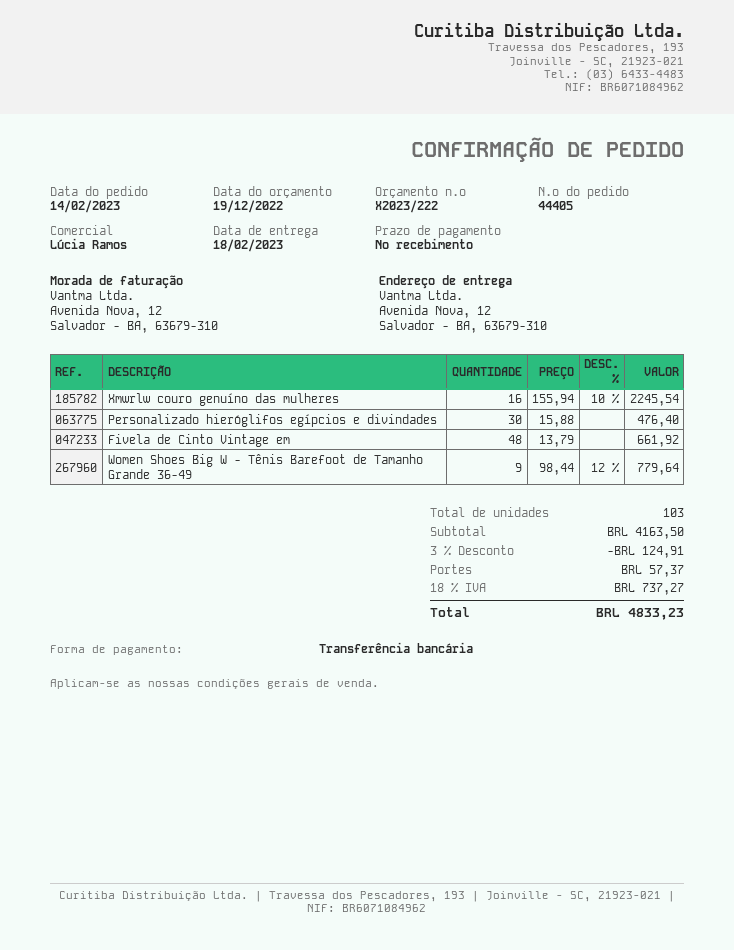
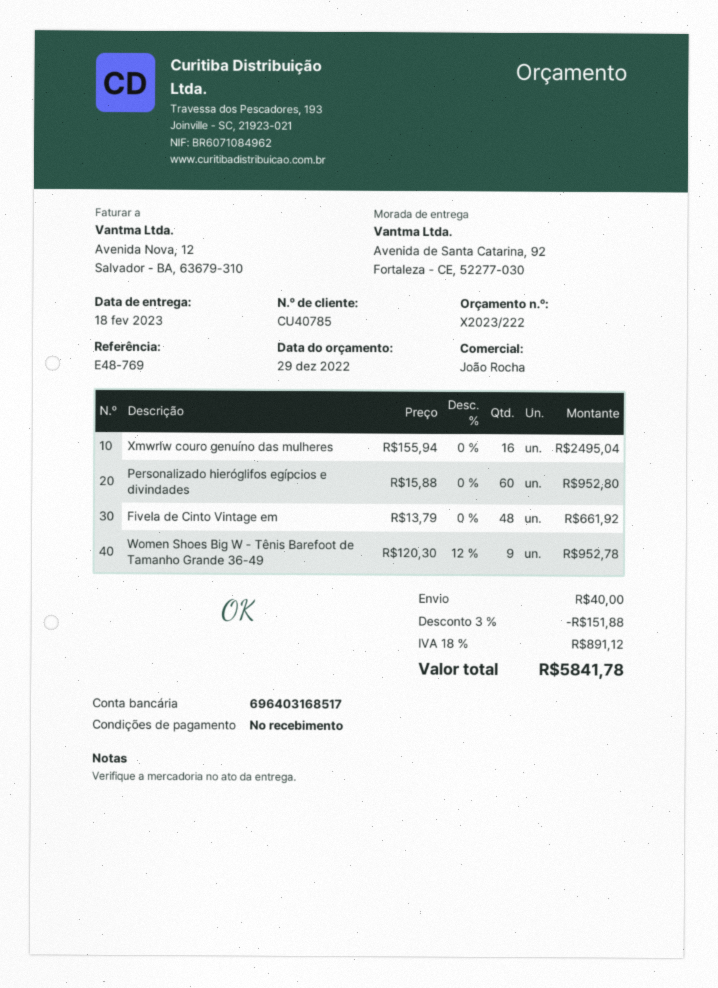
quote date: 2022-12-19 -> 2022-12-29
sales rep: Lúcia Ramos -> João Rocha
ship to: Avenida Nova, 12, Salvador - BA, 63679-310 -> Avenida de Santa Catarina, 92, Fortaleza - CE, 52277-030
Xmwrlw couro genuíno das mulheres: 16 x 155.94 - 10% = 2245.54 -> 16 x 155.94 = 2495.04
Personalizado hieróglifos egípcios e divindades: 30 x 15.88 = 476.40 -> 60 x 15.88 = 952.80
Women Shoes Big W - Tênis Barefoot de Tamanho Grande 36-49: 9 x 98.44 - 12% = 779.64 -> 9 x 120.30 - 12% = 952.78
discount: 3% = 124.91 -> 3% = 151.88
shipping: 57.37 -> 40.00
tax: 18% = 737.27 -> 18% = 891.12
total: 4833.23 -> 5841.78

